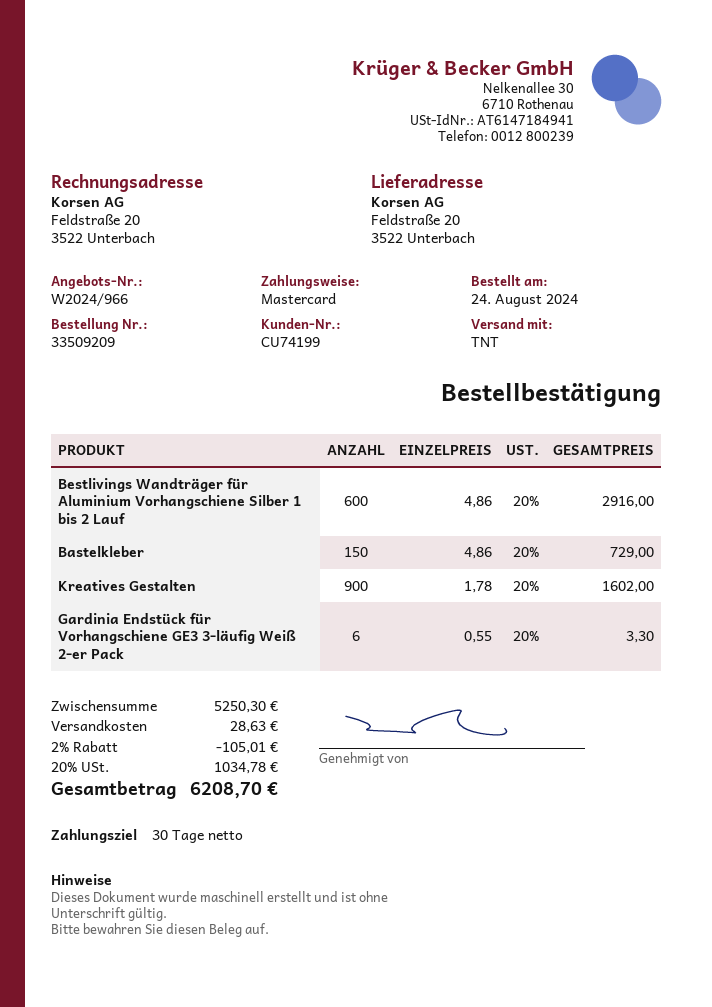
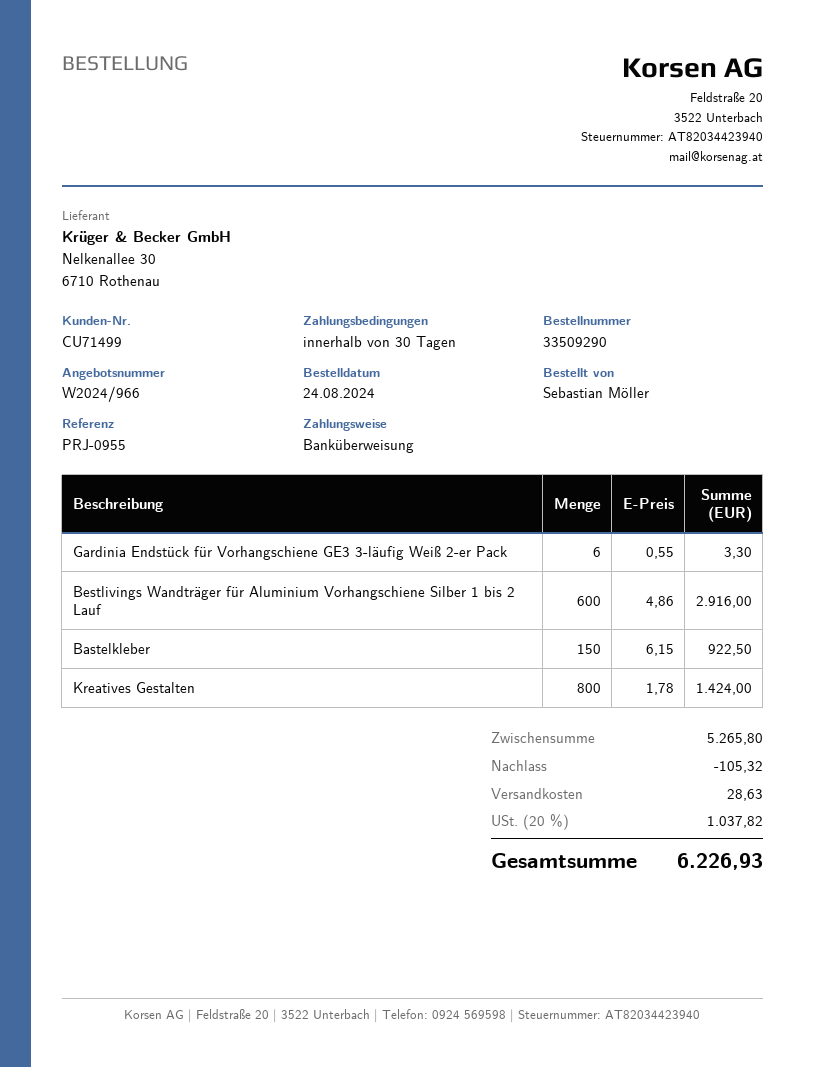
order number: 33509209 -> 33509290
customer number: CU74199 -> CU71499
payment method: Mastercard -> bank transfer
Bastelkleber: 150 x 4.86 = 729.00 -> 150 x 6.15 = 922.50
Kreatives Gestalten: 900 x 1.78 = 1602.00 -> 800 x 1.78 = 1424.00
subtotal: 5250.30 -> 5265.80
discount: 105.01 -> 105.32
tax: 20% = 1034.78 -> 20% = 1037.82
total: 6208.70 -> 6226.93

